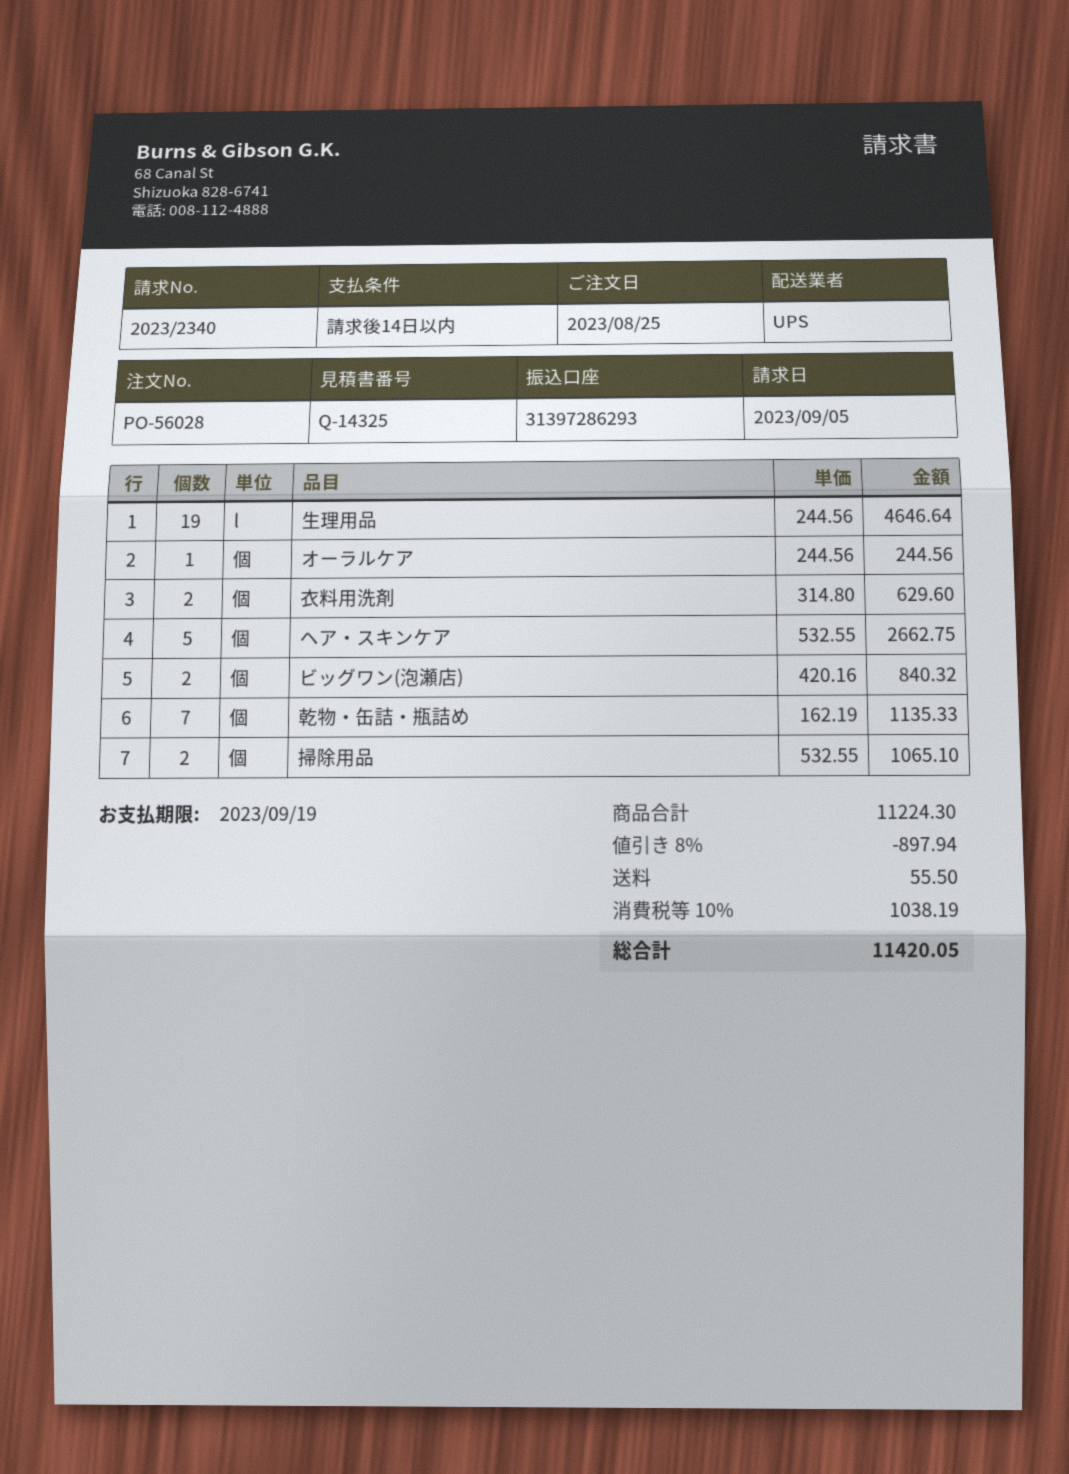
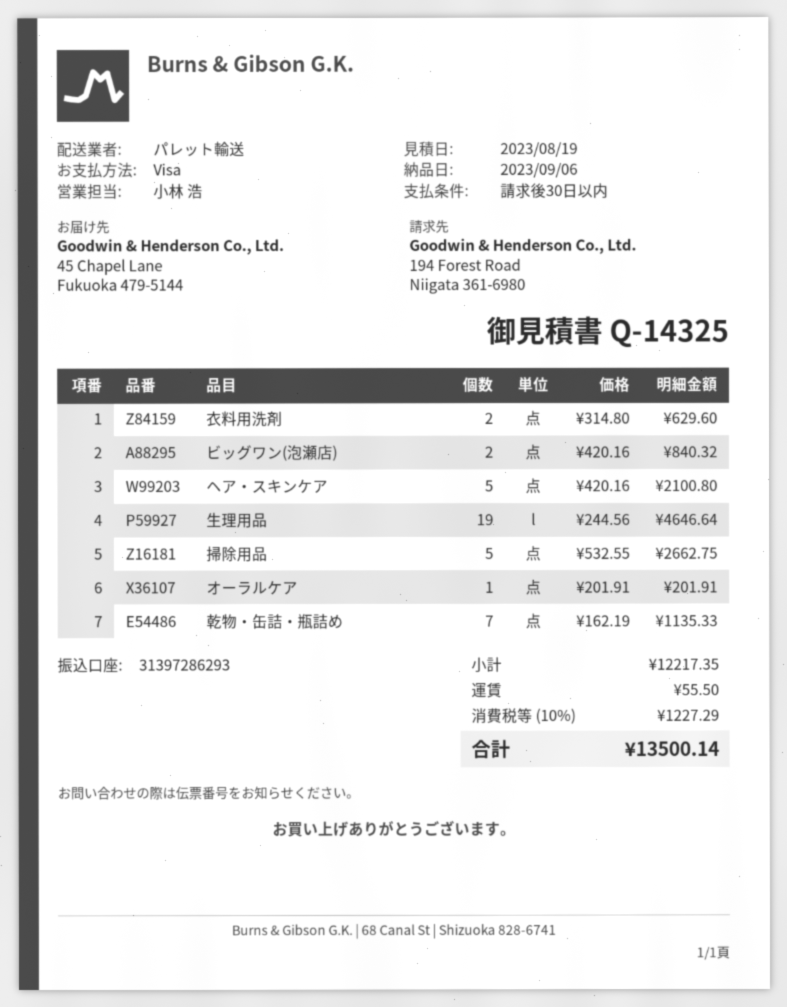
payment terms: 14 days -> 30 days
shipping method: UPS -> pallet freight
オーラルケア: 1 x 244.56 = 244.56 -> 1 x 201.91 = 201.91
ヘア・スキンケア: 5 x 532.55 = 2662.75 -> 5 x 420.16 = 2100.80
掃除用品: 2 x 532.55 = 1065.10 -> 5 x 532.55 = 2662.75
subtotal: 11224.30 -> 12217.35
discount: 8% = 897.94 -> none
tax: 10% = 1038.19 -> 10% = 1227.29
total: 11420.05 -> 13500.14

